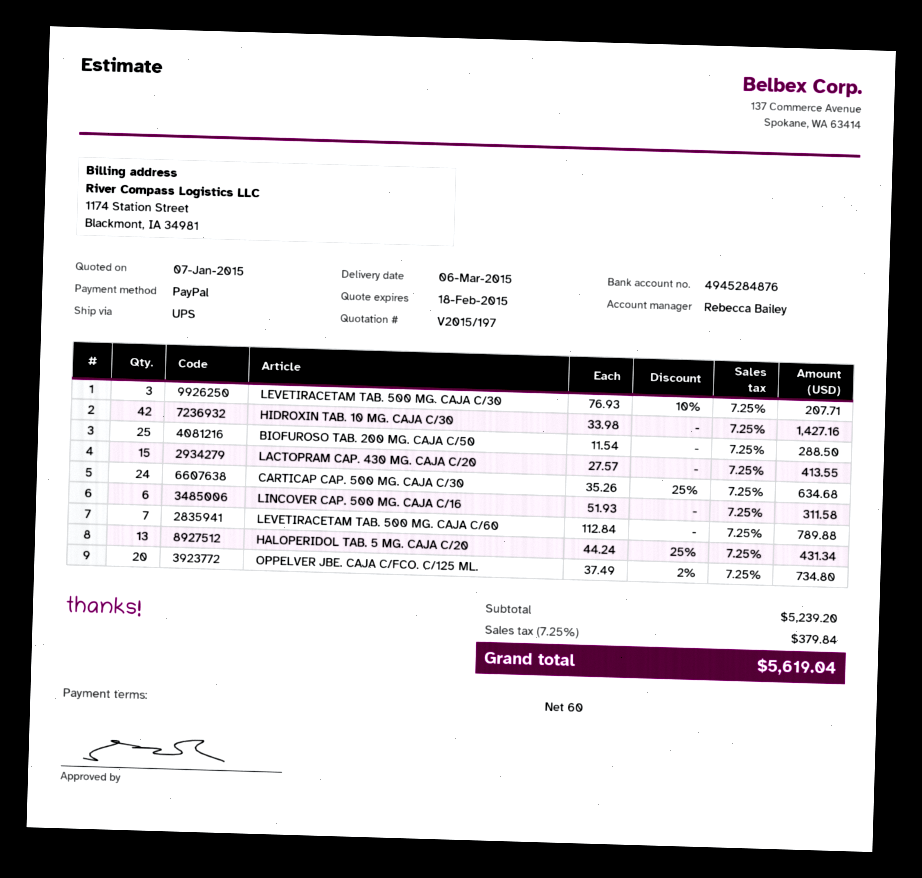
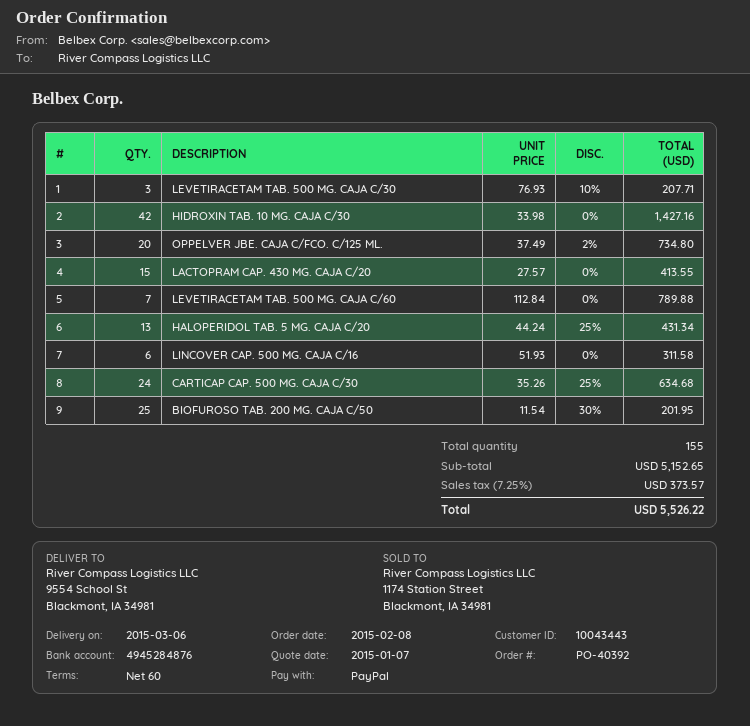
BIOFUROSO TAB. 200 MG. CAJA C/50: 25 x 11.54 = 288.50 -> 25 x 11.54 - 30% = 201.95
subtotal: 5239.20 -> 5152.65
tax: 7.25% = 379.84 -> 7.25% = 373.57
total: 5619.04 -> 5526.22

